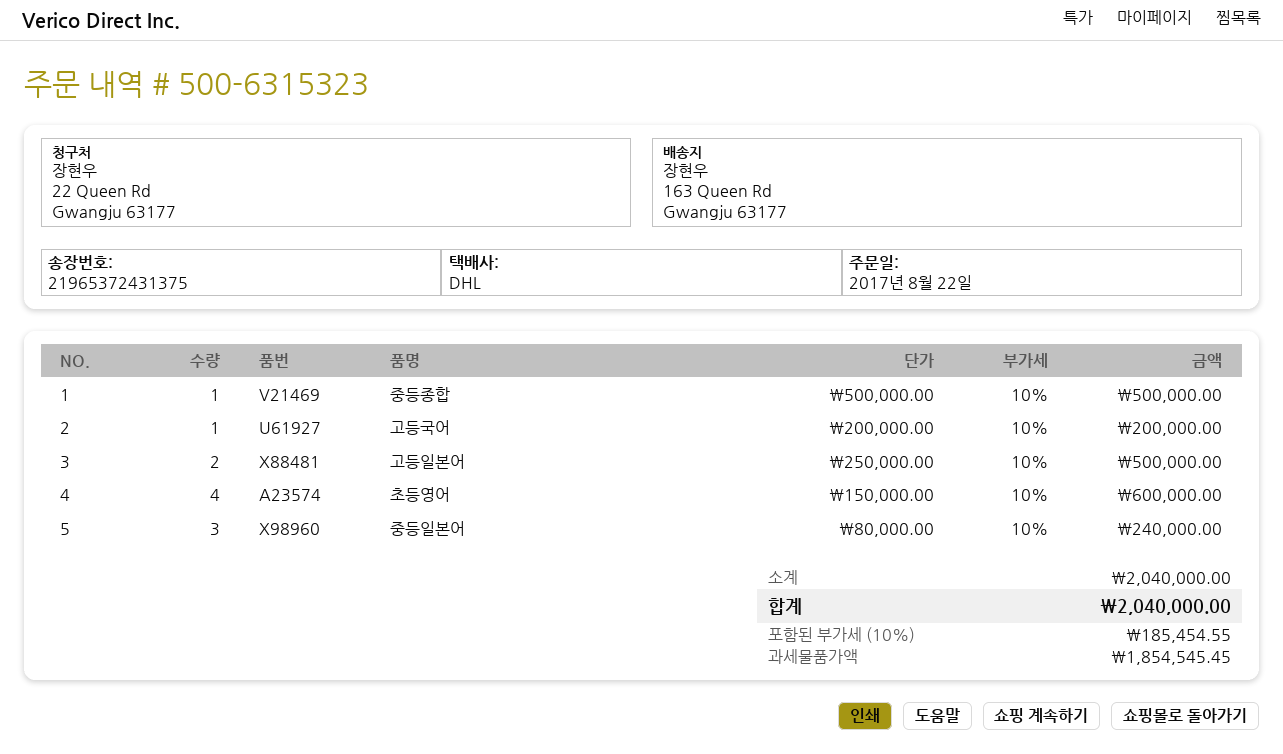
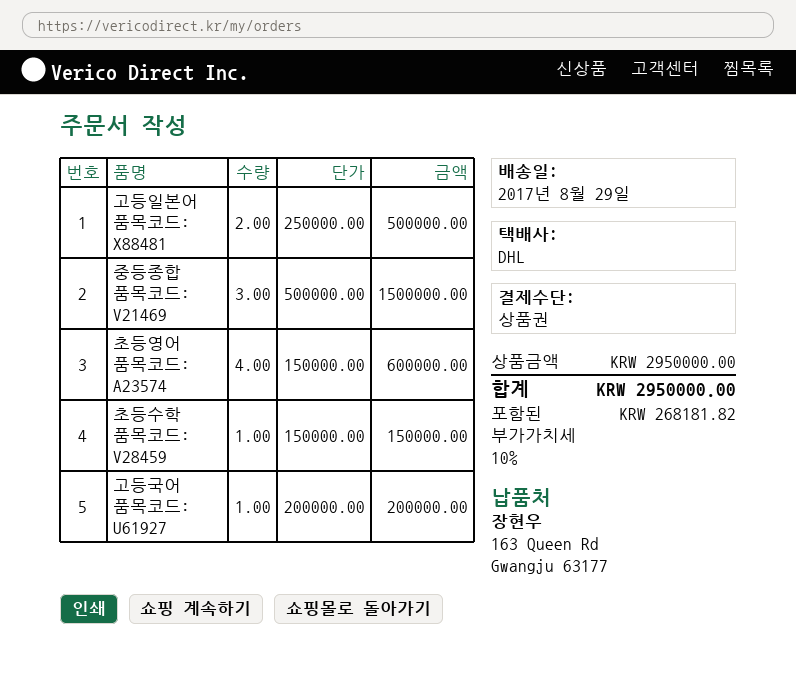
중등종합: 1 x 500000.00 = 500000.00 -> 3 x 500000.00 = 1500000.00
중등일본어: 3 x 80000.00 = 240000.00 -> none
초등수학: none -> 1 x 150000.00 = 150000.00
subtotal: 2040000.00 -> 2950000.00
tax: 10% = 185454.55 -> 10% = 268181.82
total: 2040000.00 -> 2950000.00

